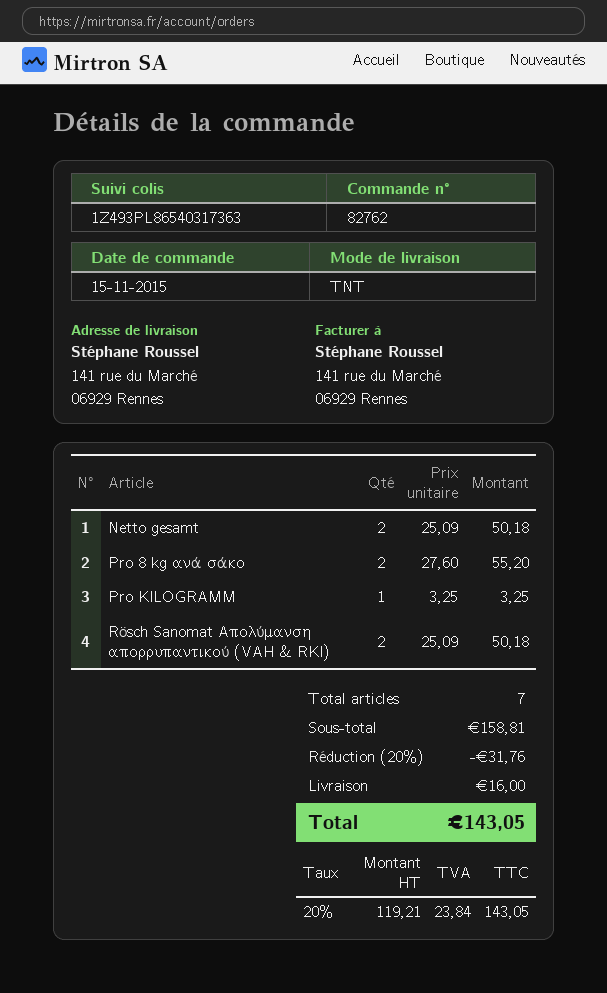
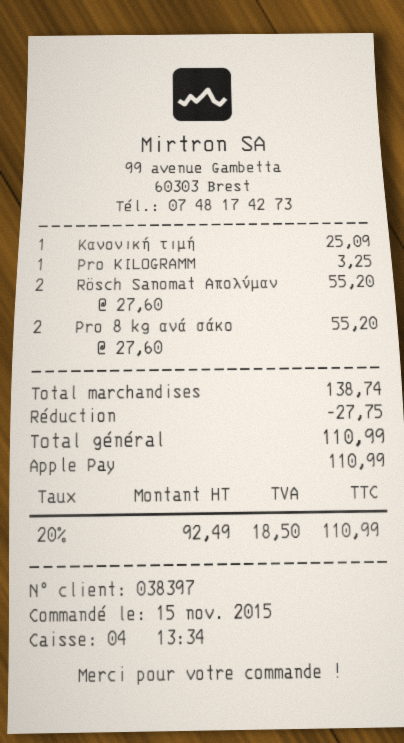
Netto gesamt: 2 x 25.09 = 50.18 -> none
Rösch Sanomat Απολύμανση απορρυπαντικού (VAH & RKI): 2 x 25.09 = 50.18 -> 2 x 27.60 = 55.20
Κανονική τιμή: none -> 1 x 25.09 = 25.09
subtotal: 158.81 -> 138.74
discount: 31.76 -> 27.75
shipping: 16.00 -> none
net: 119.21 -> 92.49
tax: 20% = 23.84 -> 20% = 18.50
total: 143.05 -> 110.99

